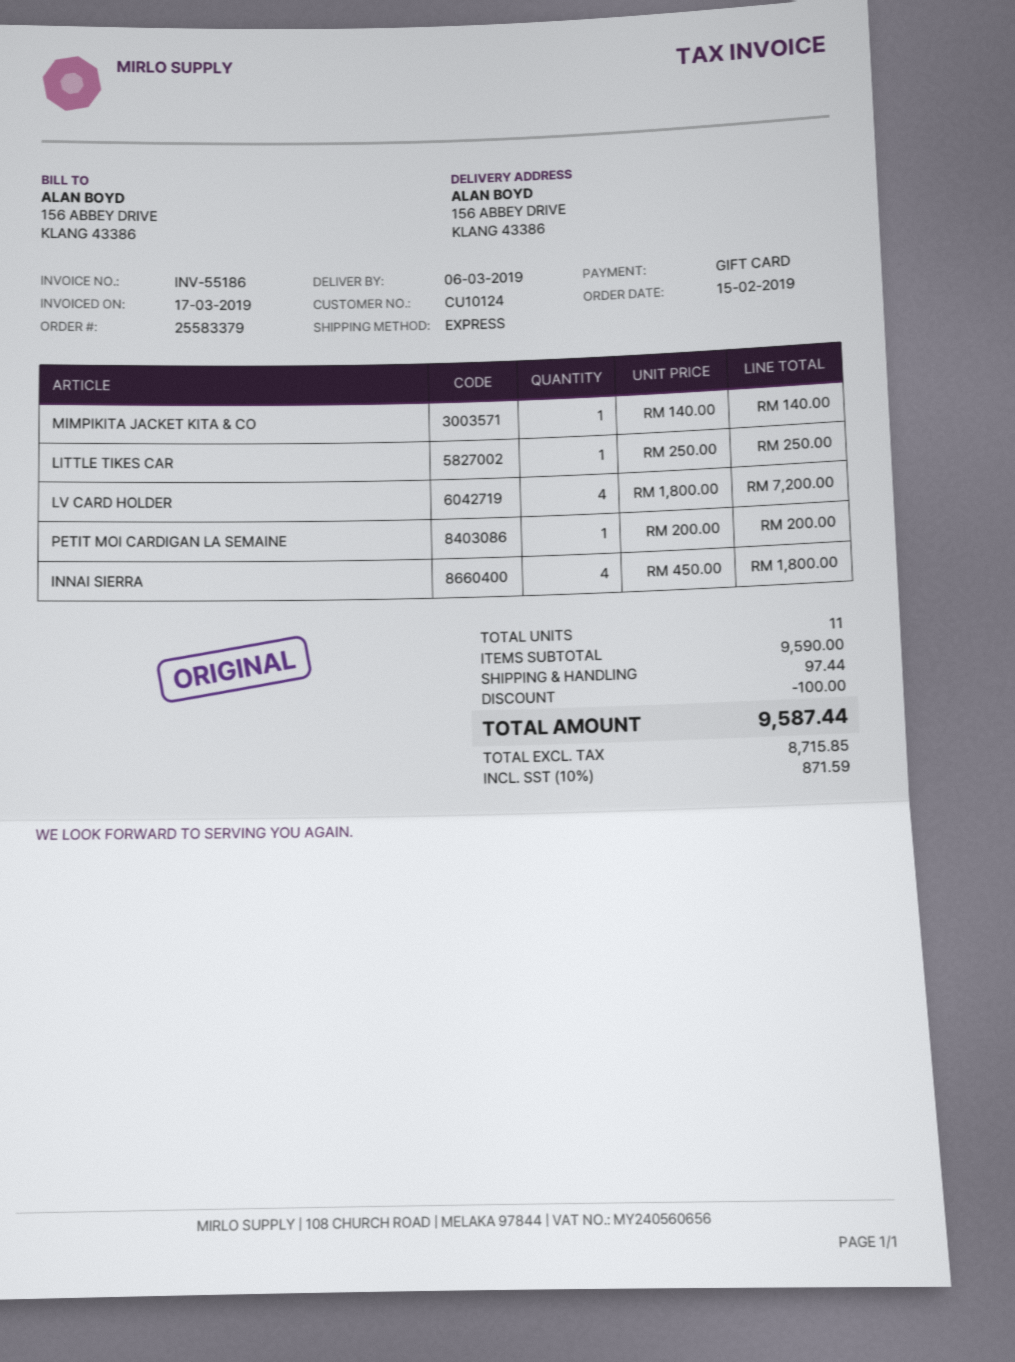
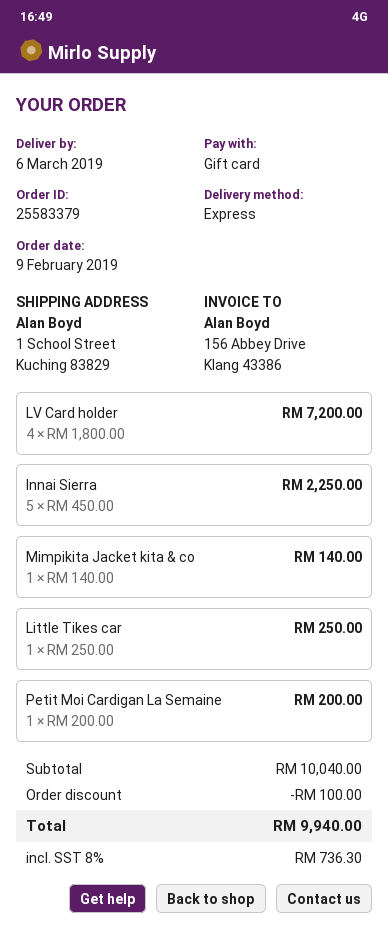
order date: 2019-02-15 -> 2019-02-09
ship to: 156 ABBEY DRIVE, KLANG 43386 -> 1 School Street, Kuching 83829
INNAI SIERRA: 4 x 450.00 = 1800.00 -> 5 x 450.00 = 2250.00
subtotal: 9590.00 -> 10040.00
shipping: 97.44 -> none
tax: 10% = 871.59 -> 8% = 736.30
total: 9587.44 -> 9940.00

